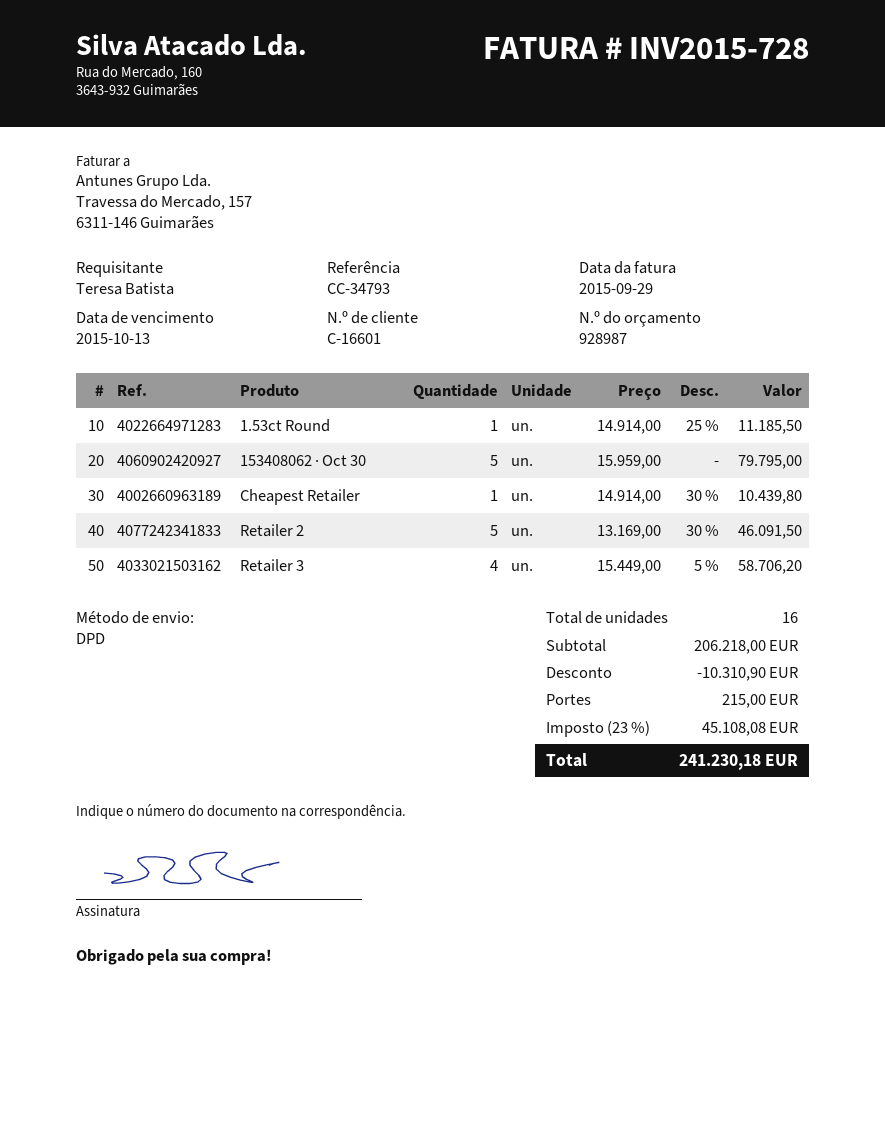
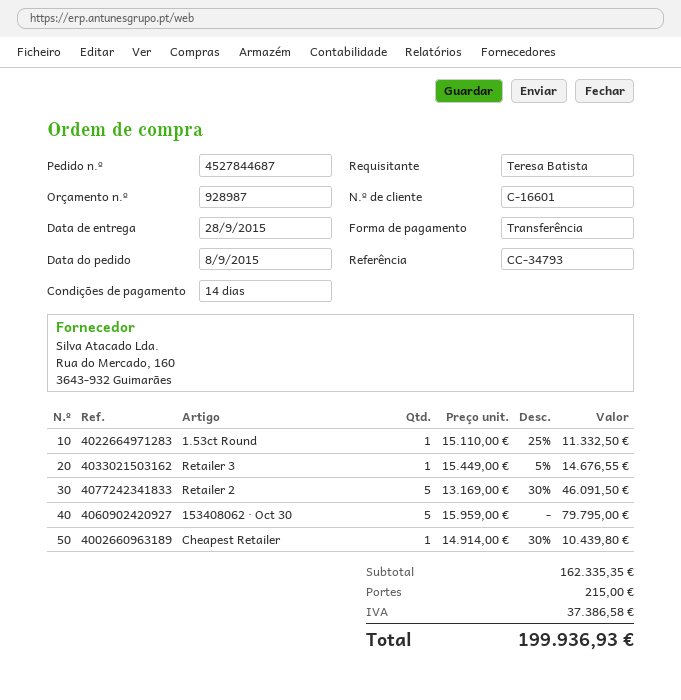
1.53ct Round: 1 x 14914.00 - 25% = 11185.50 -> 1 x 15110.00 - 25% = 11332.50
Retailer 3: 4 x 15449.00 - 5% = 58706.20 -> 1 x 15449.00 - 5% = 14676.55
subtotal: 206218.00 -> 162335.35
discount: 10310.90 -> none
tax: 45108.08 -> 37386.58
total: 241230.18 -> 199936.93

